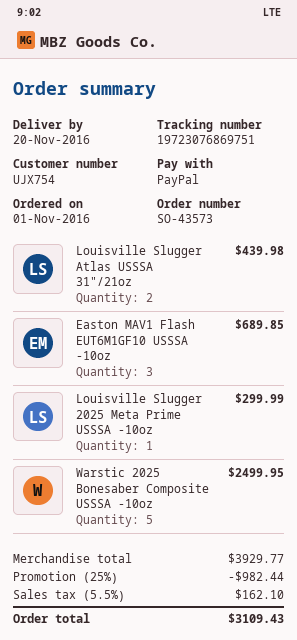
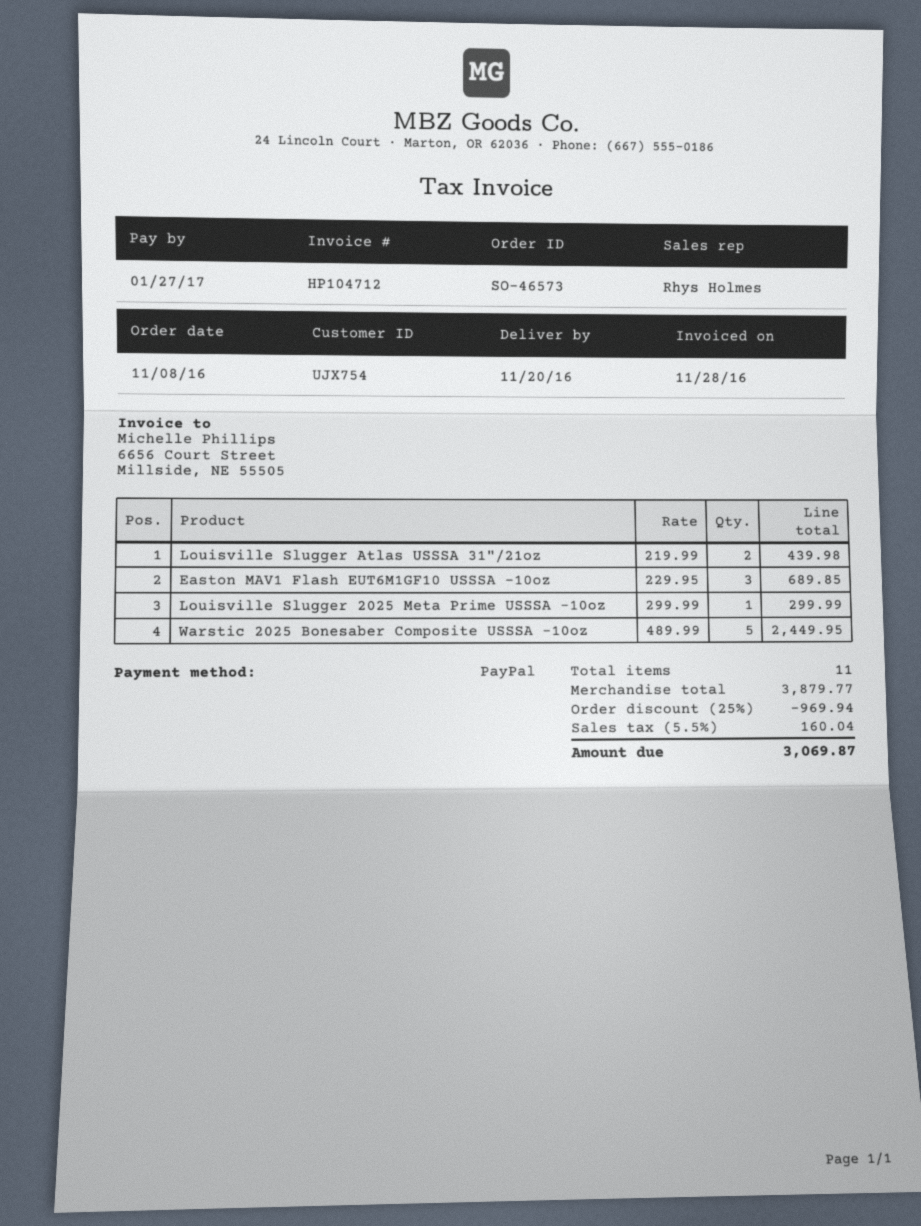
order number: SO-43573 -> SO-46573
order date: 2016-11-01 -> 2016-11-08
Warstic 2025 Bonesaber Composite USSSA -10oz: 5 for 2499.95 -> 5 for 2449.95
subtotal: 3929.77 -> 3879.77
discount: 25% = 982.44 -> 25% = 969.94
tax: 5.5% = 162.10 -> 5.5% = 160.04
total: 3109.43 -> 3069.87

